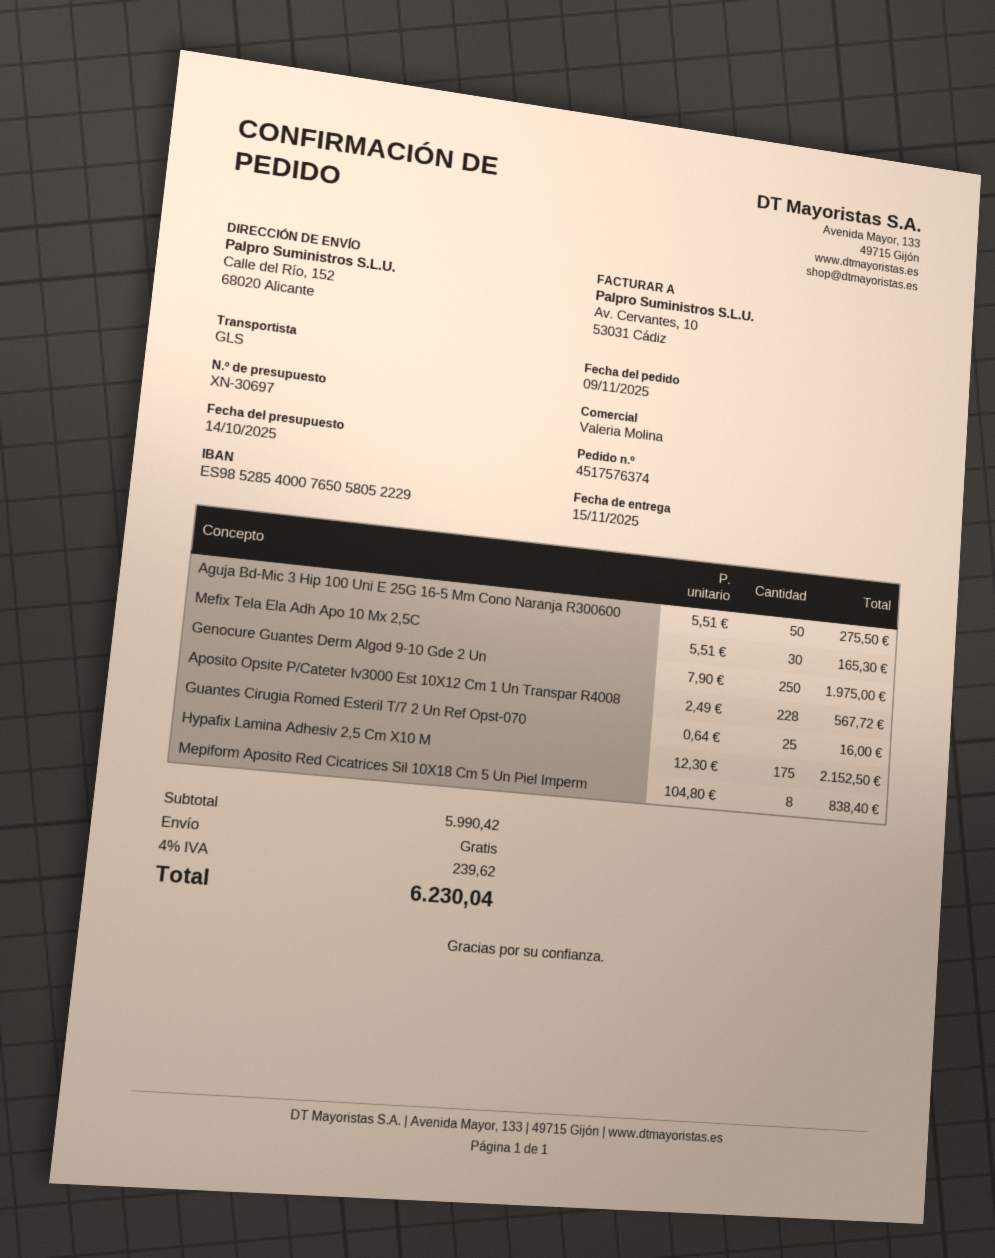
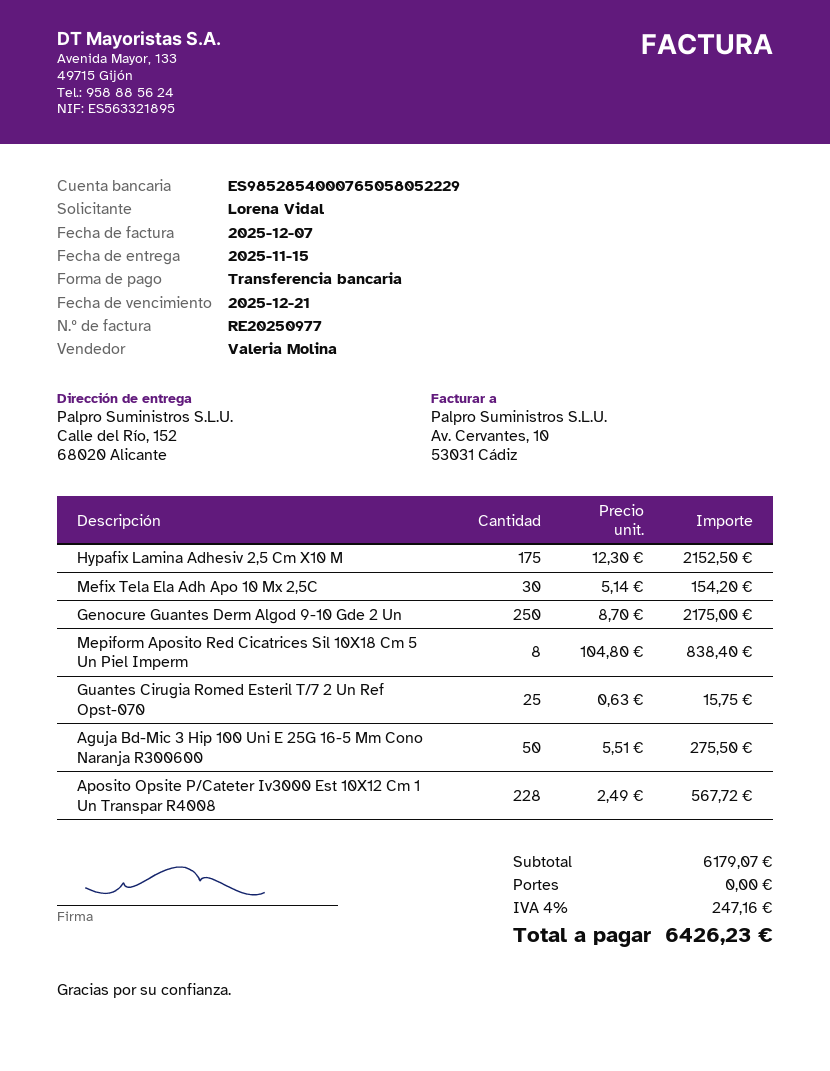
Mefix Tela Ela Adh Apo 10 Mx 2,5C: 30 x 5.51 = 165.30 -> 30 x 5.14 = 154.20
Genocure Guantes Derm Algod 9-10 Gde 2 Un: 250 x 7.90 = 1975.00 -> 250 x 8.70 = 2175.00
Guantes Cirugia Romed Esteril T/7 2 Un Ref Opst-070: 25 x 0.64 = 16.00 -> 25 x 0.63 = 15.75
subtotal: 5990.42 -> 6179.07
tax: 4% = 239.62 -> 4% = 247.16
total: 6230.04 -> 6426.23

